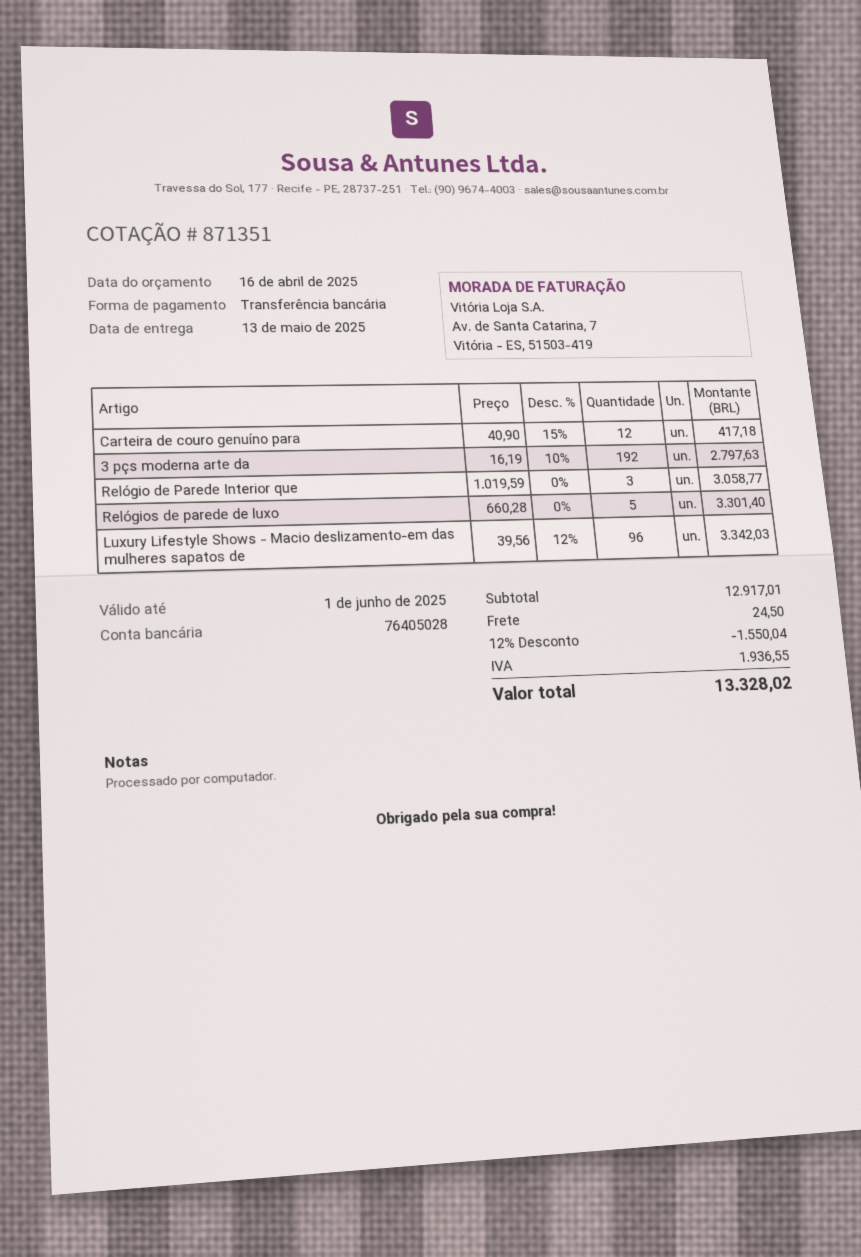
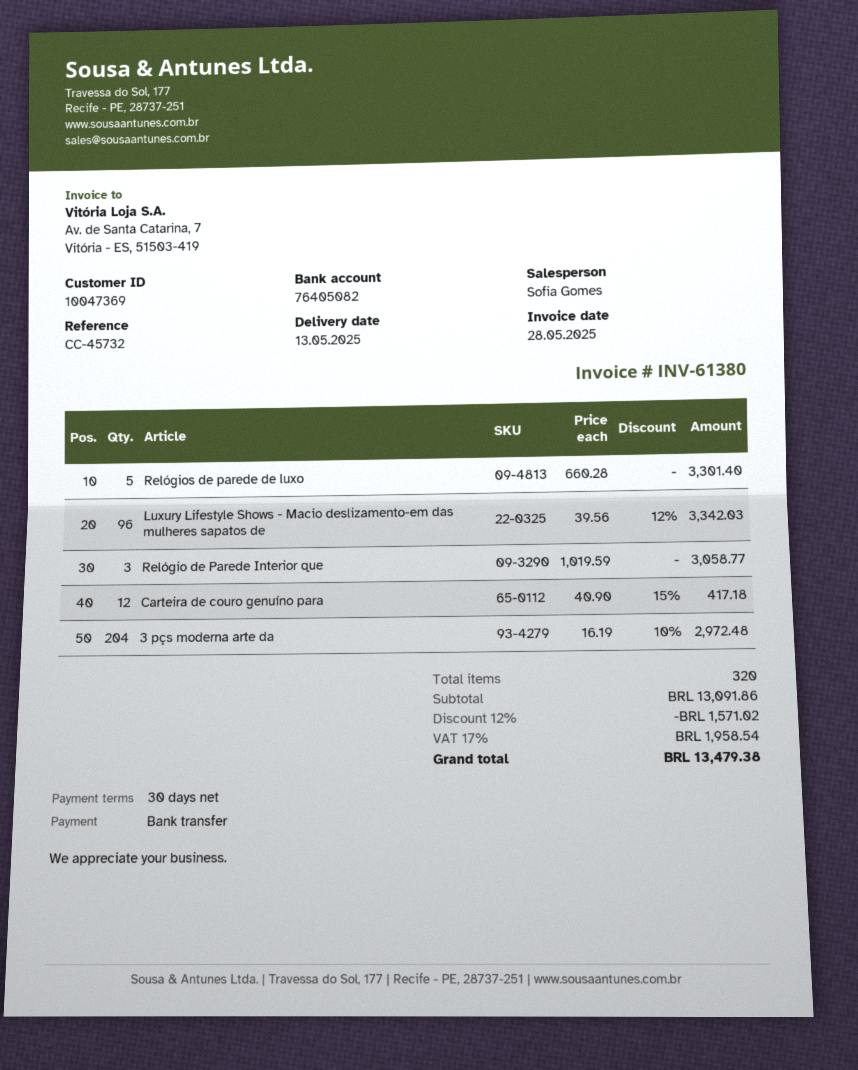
bank account: 76405028 -> 76405082
3 pçs moderna arte da: 192 x 16.19 - 10% = 2797.63 -> 204 x 16.19 - 10% = 2972.48
subtotal: 12917.01 -> 13091.86
discount: 12% = 1550.04 -> 12% = 1571.02
shipping: 24.50 -> none
tax: 1936.55 -> 1958.54
total: 13328.02 -> 13479.38

